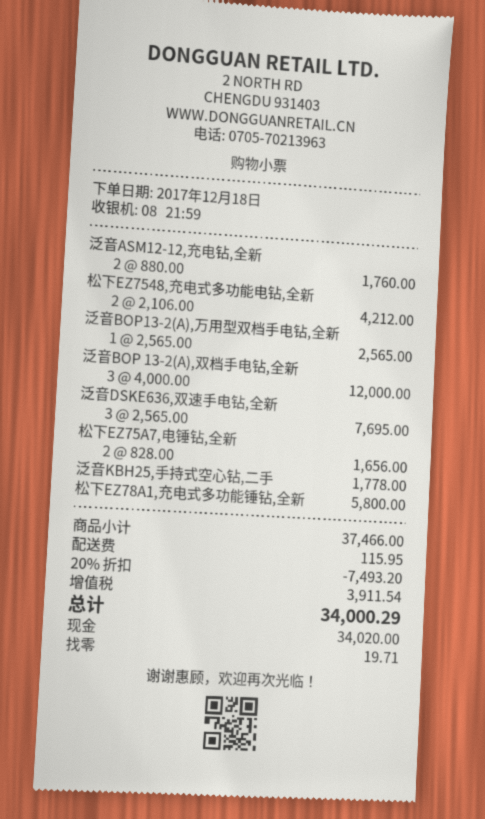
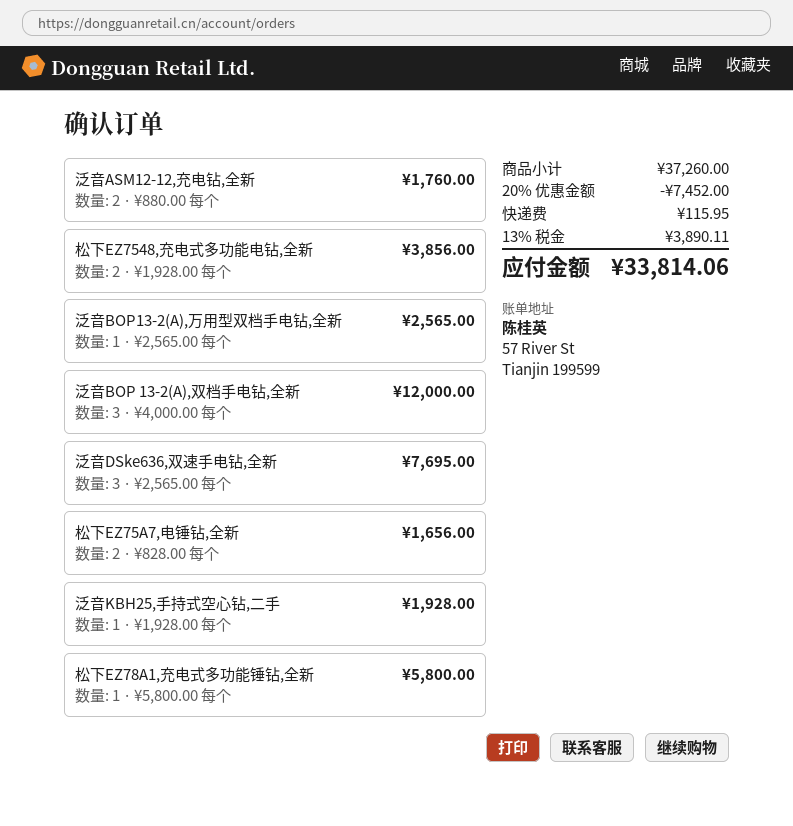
松下EZ7548,充电式多功能电钻,全新: 2 x 2106.00 = 4212.00 -> 2 x 1928.00 = 3856.00
泛音KBH25,手持式空心钻,二手: 1 x 1778.00 = 1778.00 -> 1 x 1928.00 = 1928.00
subtotal: 37466.00 -> 37260.00
discount: 20% = 7493.20 -> 20% = 7452.00
tax: 3911.54 -> 3890.11
total: 34000.29 -> 33814.06

